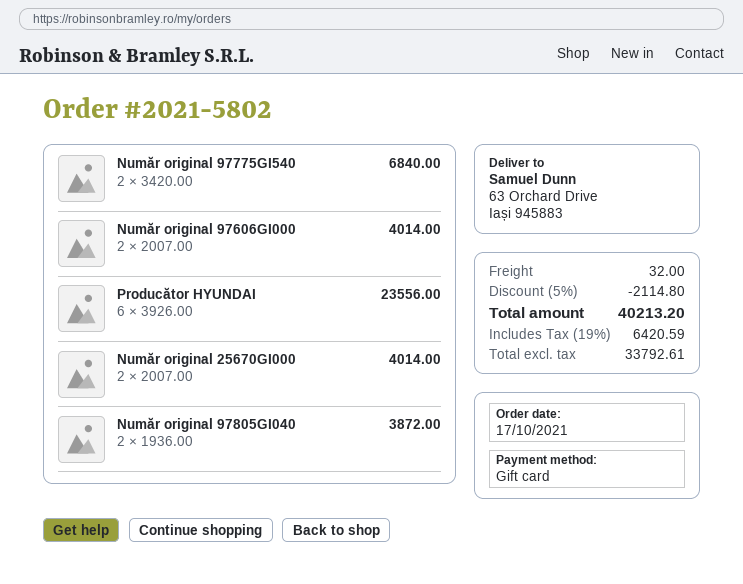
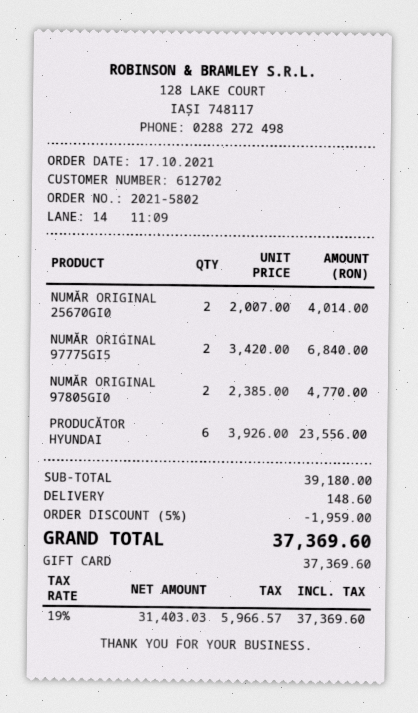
Număr original 97606GI000: 2 x 2007.00 = 4014.00 -> none
Număr original 97805GI040: 2 x 1936.00 = 3872.00 -> 2 x 2385.00 = 4770.00
discount: 5% = 2114.80 -> 5% = 1959.00
shipping: 32.00 -> 148.60
net: 33792.61 -> 31403.03
tax: 19% = 6420.59 -> 19% = 5966.57
total: 40213.20 -> 37369.60

